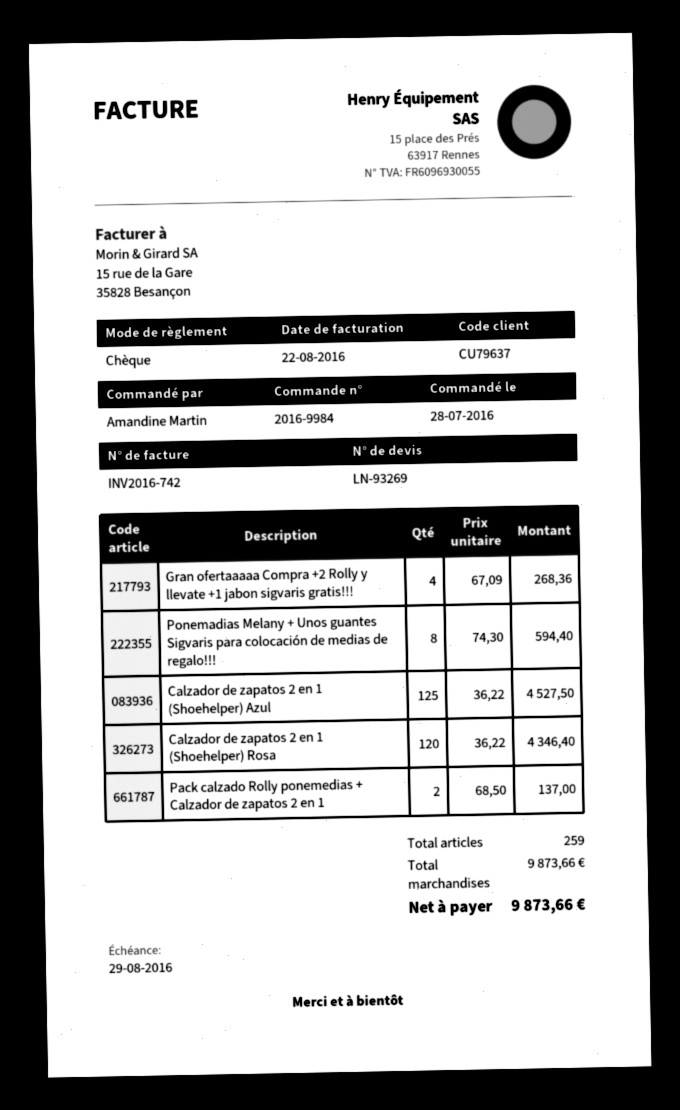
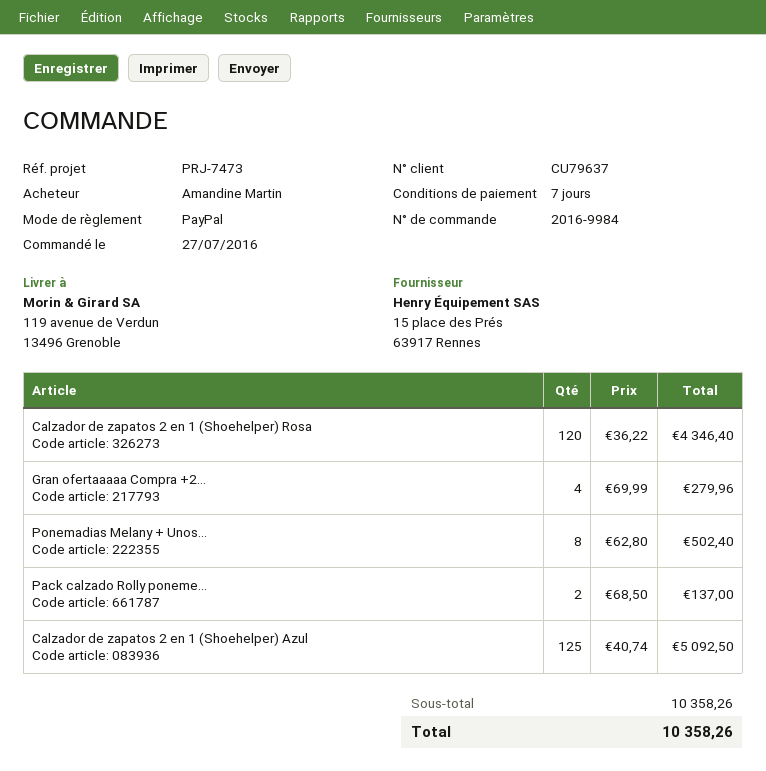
order date: 2016-07-28 -> 2016-07-27
payment method: cheque -> PayPal
Gran ofertaaaaa Compra +2 Rolly y llevate +1 jabon sigvaris gratis!!!: 4 x 67.09 = 268.36 -> 4 x 69.99 = 279.96
Ponemadias Melany + Unos guantes Sigvaris para colocación de medias de regalo!!!: 8 x 74.30 = 594.40 -> 8 x 62.80 = 502.40
Calzador de zapatos 2 en 1 (Shoehelper) Azul: 125 x 36.22 = 4527.50 -> 125 x 40.74 = 5092.50
subtotal: 9873.66 -> 10358.26
total: 9873.66 -> 10358.26

